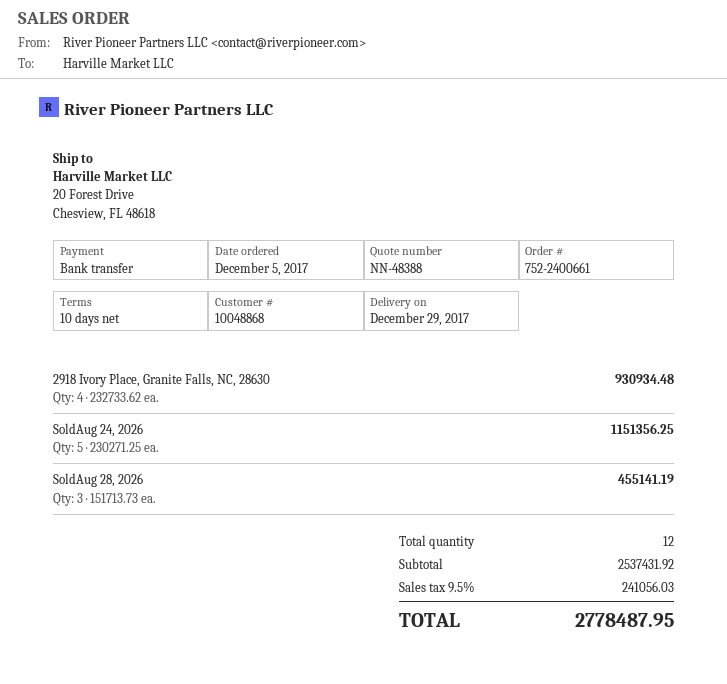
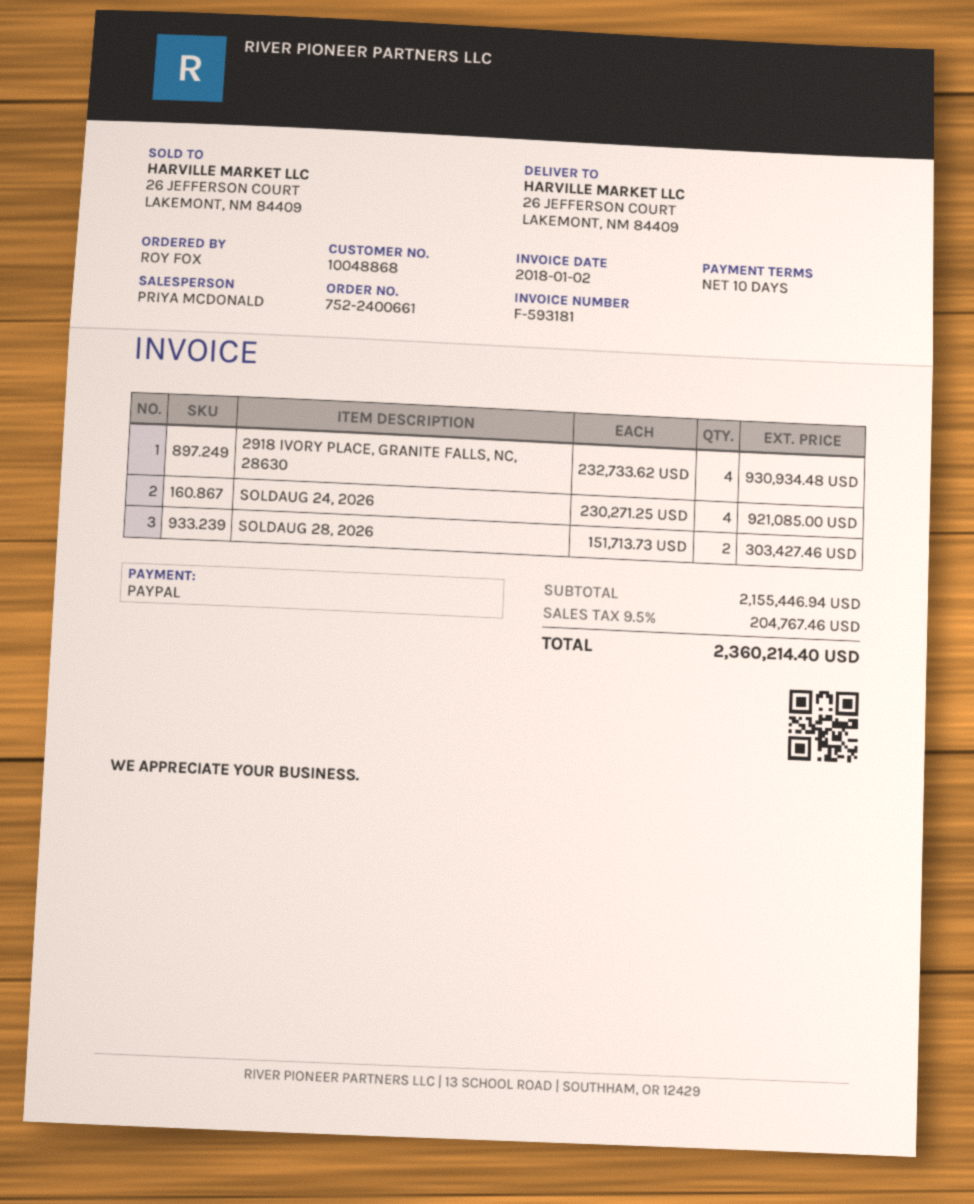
payment method: bank transfer -> PayPal
ship to: 20 Forest Drive, Chesview, FL 48618 -> 26 JEFFERSON COURT, LAKEMONT, NM 84409
SoldAug 24, 2026: 5 x 230271.25 = 1151356.25 -> 4 x 230271.25 = 921085.00
SoldAug 28, 2026: 3 x 151713.73 = 455141.19 -> 2 x 151713.73 = 303427.46
subtotal: 2537431.92 -> 2155446.94
tax: 9.5% = 241056.03 -> 9.5% = 204767.46
total: 2778487.95 -> 2360214.40

